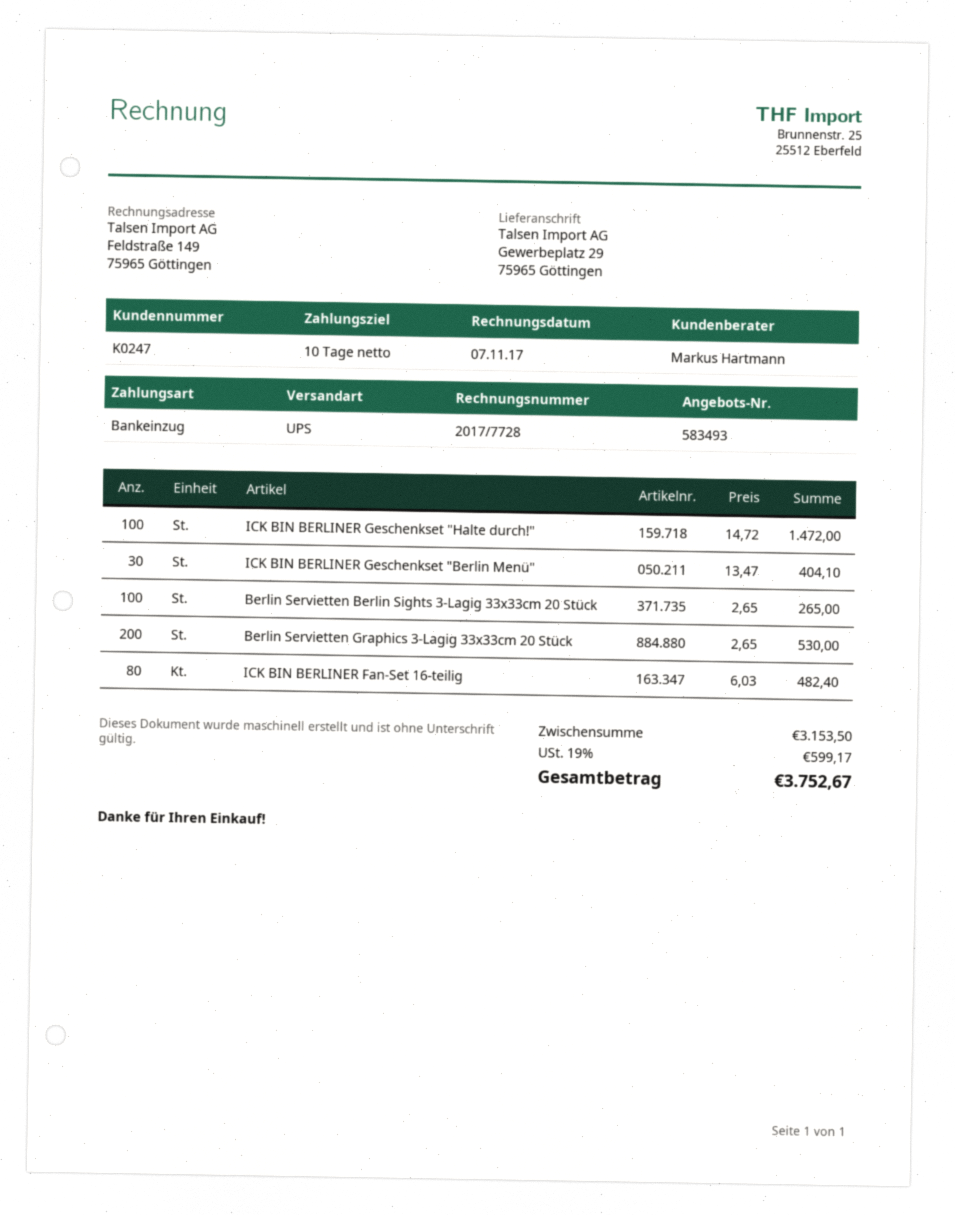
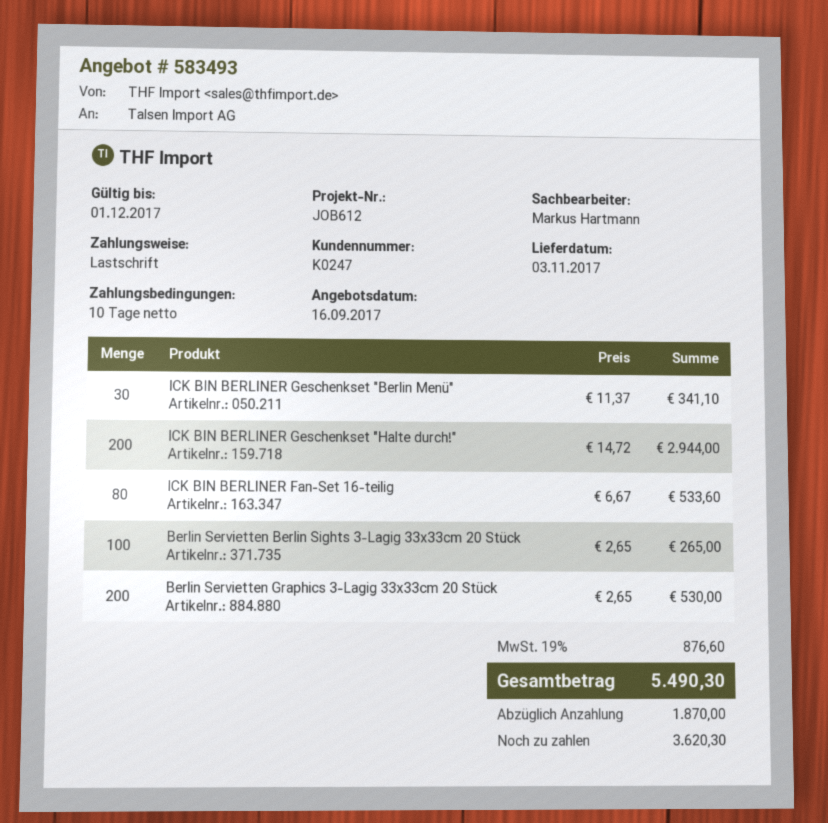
ICK BIN BERLINER Geschenkset "Halte durch!": 100 x 14.72 = 1472.00 -> 200 x 14.72 = 2944.00
ICK BIN BERLINER Geschenkset "Berlin Menü": 30 x 13.47 = 404.10 -> 30 x 11.37 = 341.10
ICK BIN BERLINER Fan-Set 16-teilig: 80 x 6.03 = 482.40 -> 80 x 6.67 = 533.60
tax: 19% = 599.17 -> 19% = 876.60
total: 3752.67 -> 5490.30

